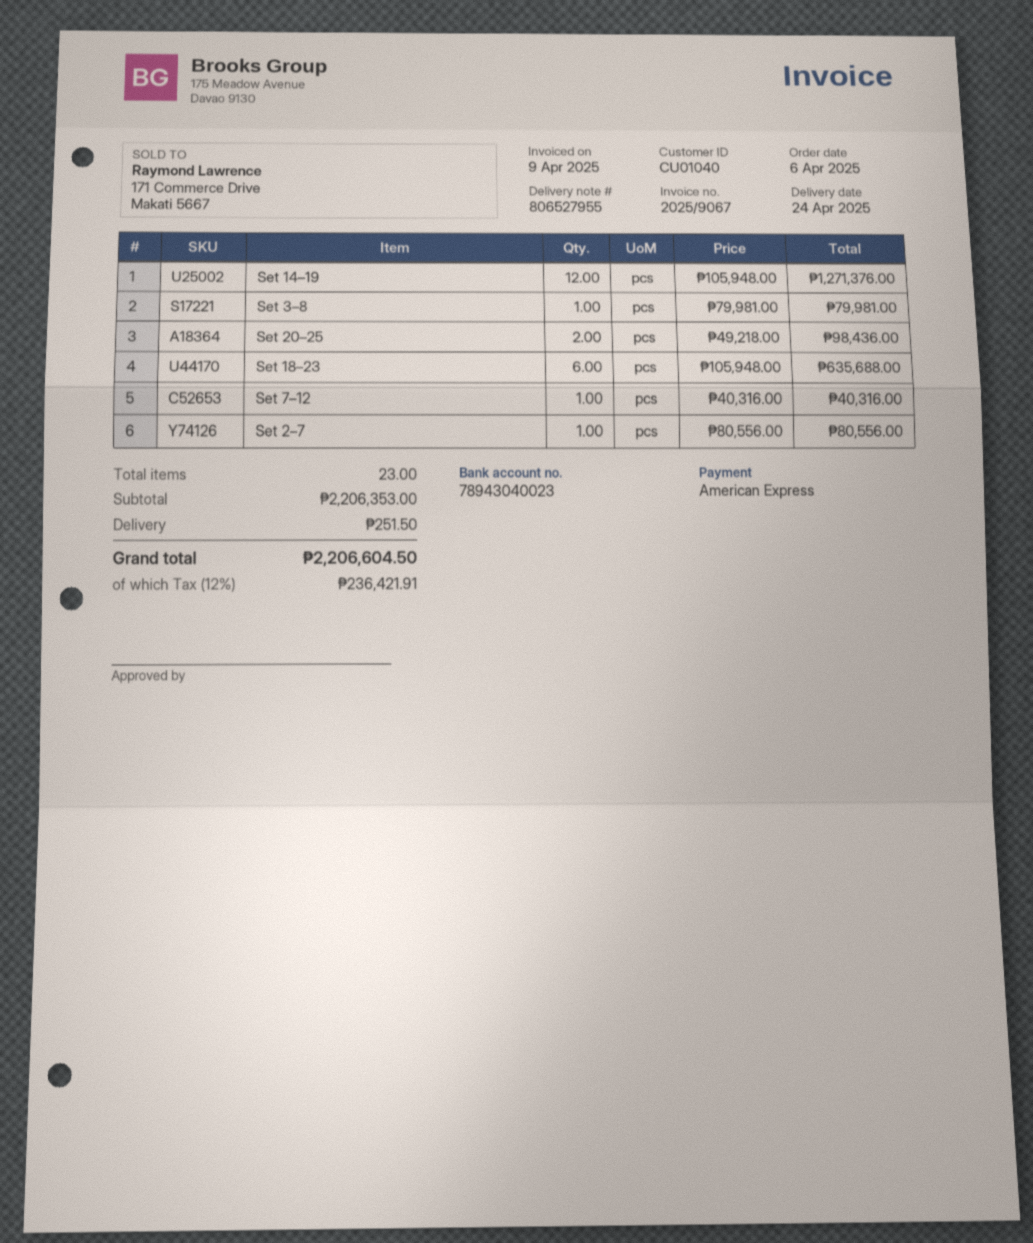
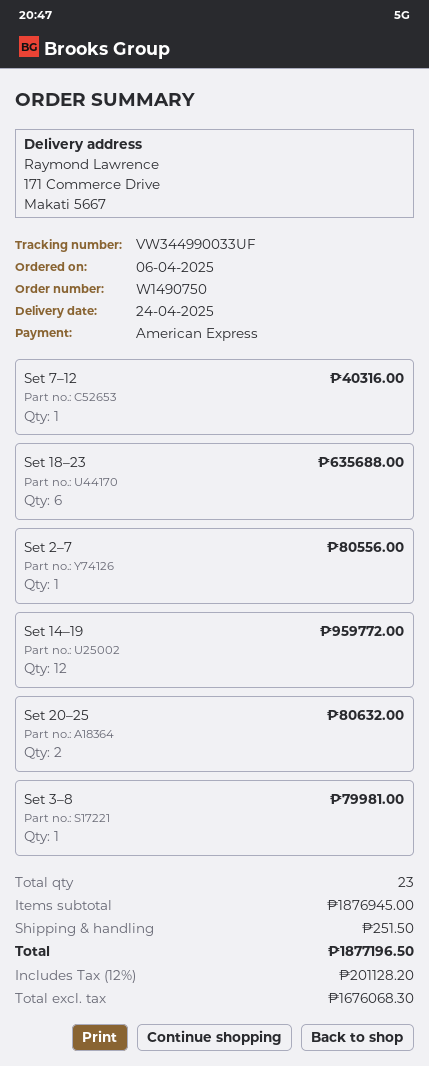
Set 14–19: 12 for 1271376.00 -> 12 for 959772.00
Set 20–25: 2 for 98436.00 -> 2 for 80632.00
subtotal: 2206353.00 -> 1876945.00
tax: 12% = 236421.91 -> 12% = 201128.20
total: 2206604.50 -> 1877196.50

